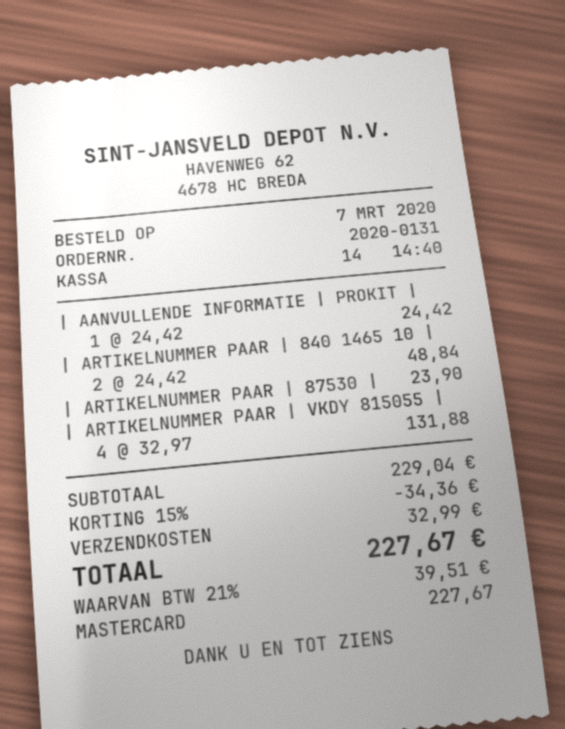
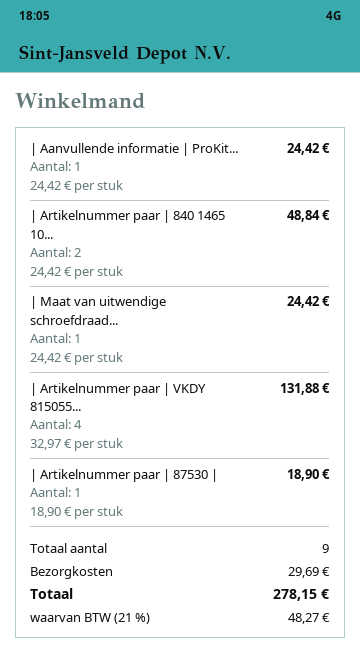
| ARTIKELNUMMER PAAR | 87530 |: 1 x 23.90 = 23.90 -> 1 x 18.90 = 18.90
| Maat van uitwendige schroefdraad...: none -> 1 x 24.42 = 24.42
discount: 15% = 34.36 -> none
shipping: 32.99 -> 29.69
tax: 21% = 39.51 -> 21% = 48.27
total: 227.67 -> 278.15

